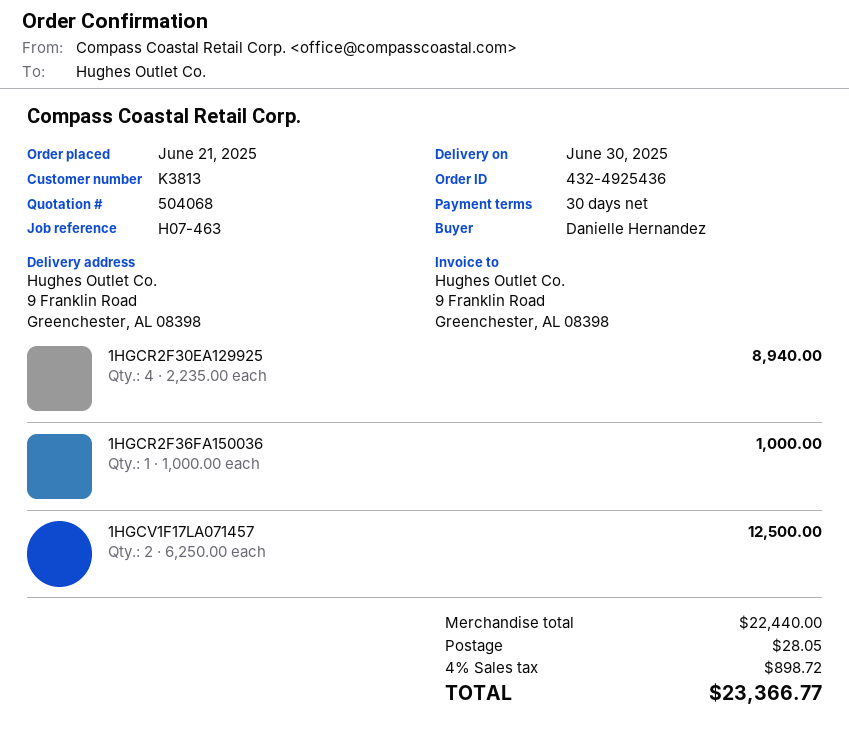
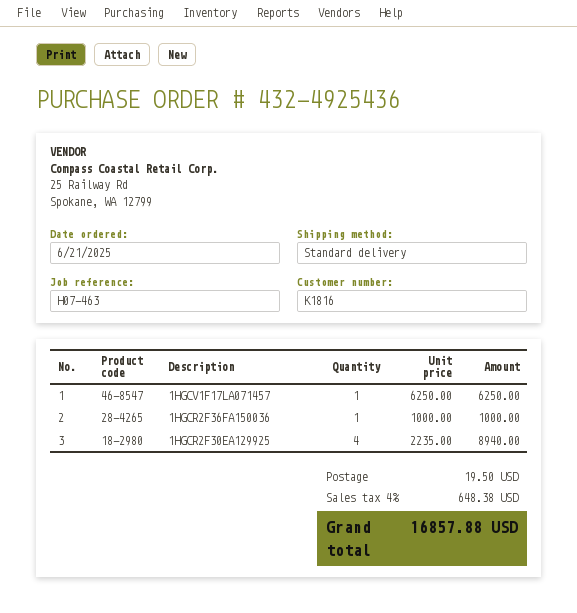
customer number: K3813 -> K1816
1HGCV1F17LA071457: 2 x 6250.00 = 12500.00 -> 1 x 6250.00 = 6250.00
shipping: 28.05 -> 19.50
tax: 4% = 898.72 -> 4% = 648.38
total: 23366.77 -> 16857.88

